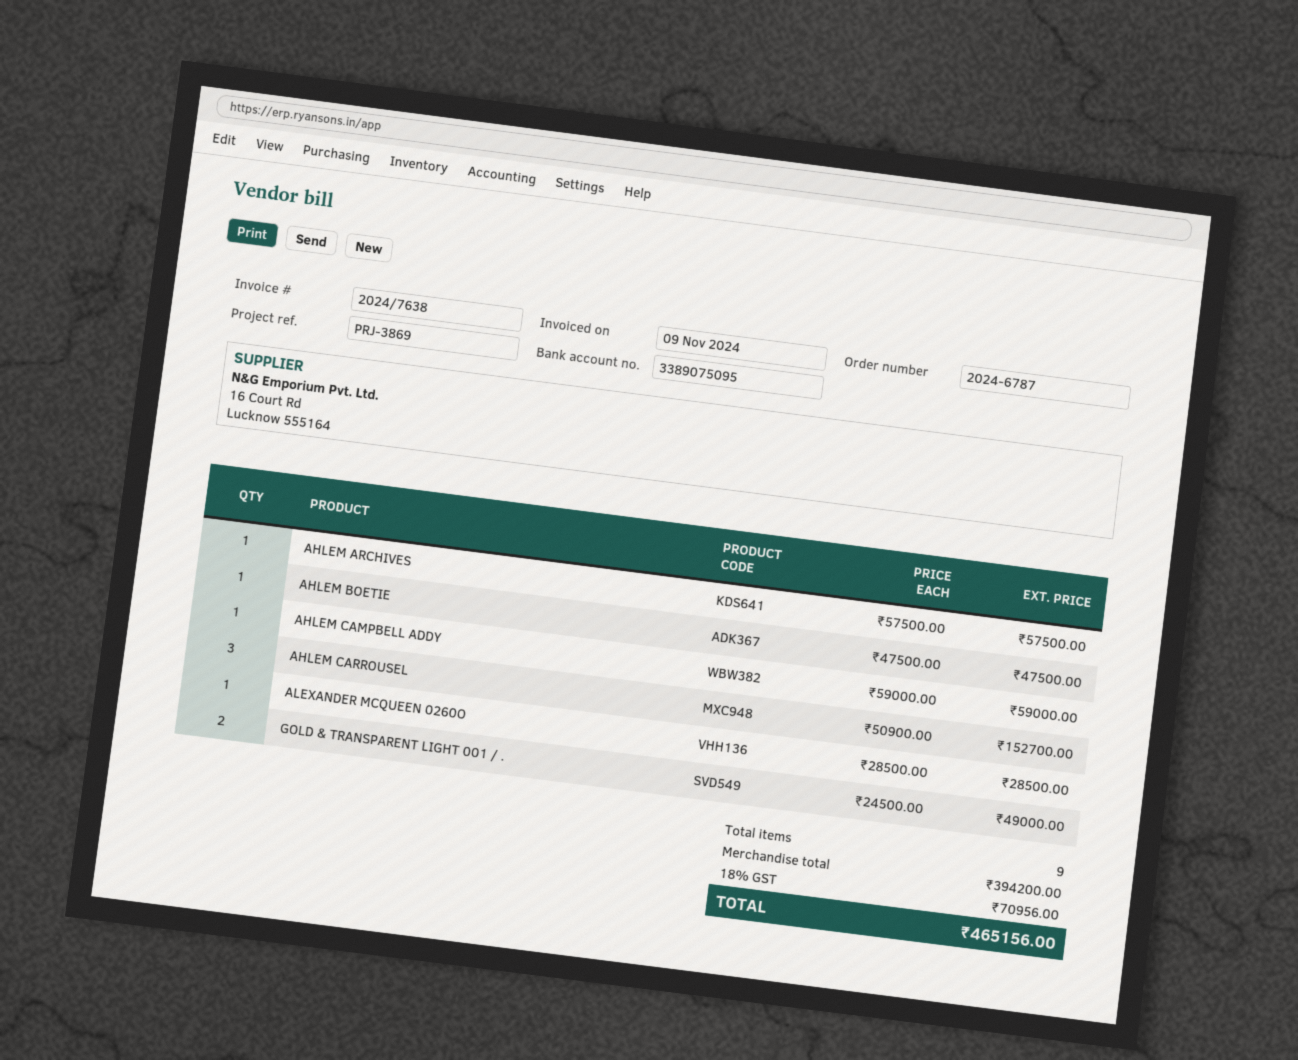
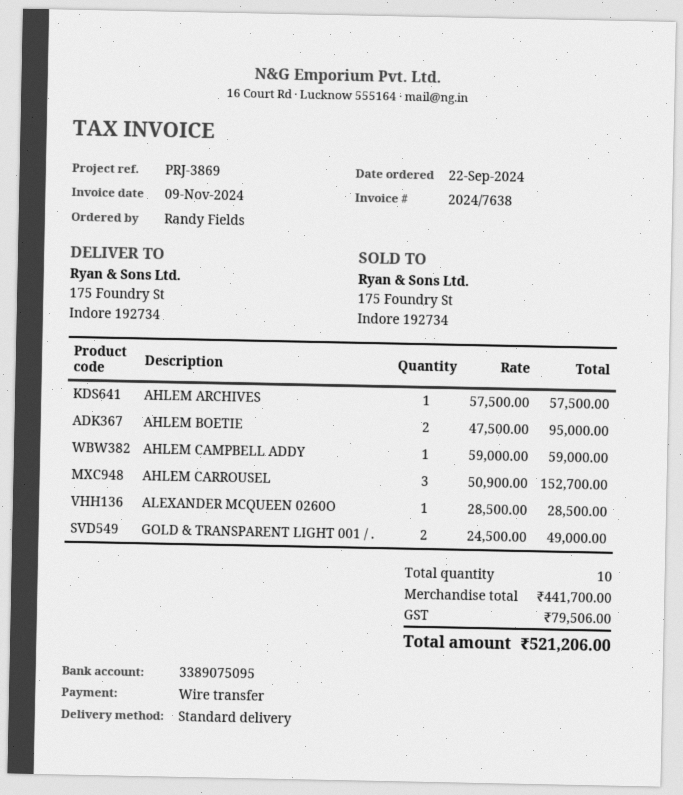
AHLEM BOETIE: 1 x 47500.00 = 47500.00 -> 2 x 47500.00 = 95000.00
total quantity: 9 -> 10
subtotal: 394200.00 -> 441700.00
tax: 70956.00 -> 79506.00
total: 465156.00 -> 521206.00

